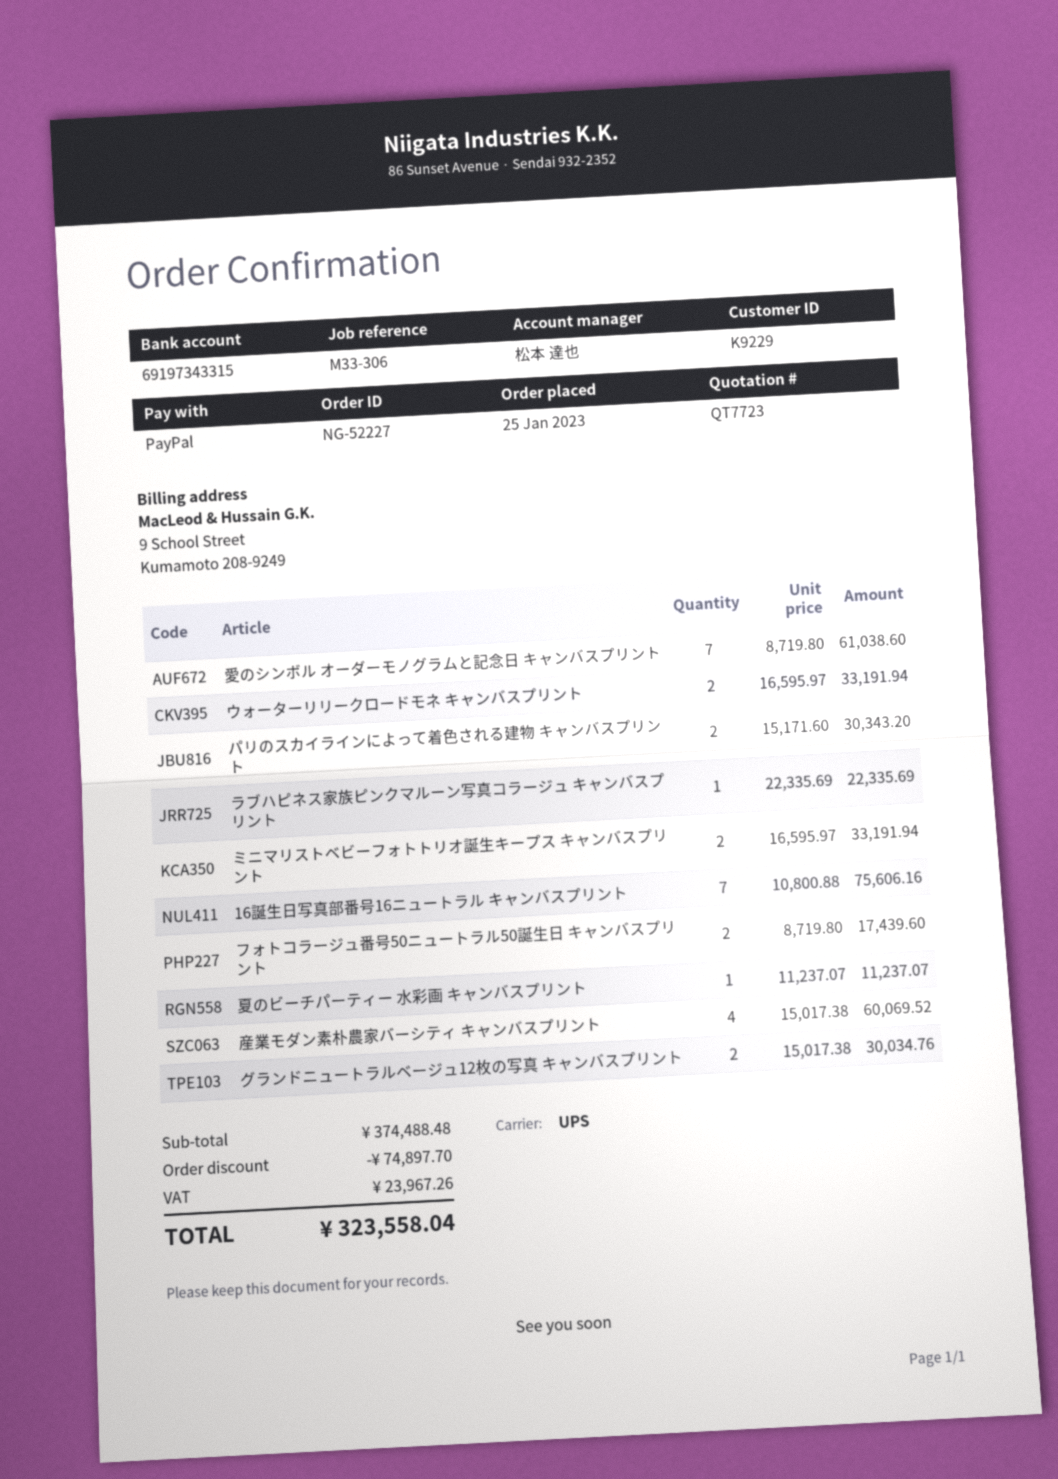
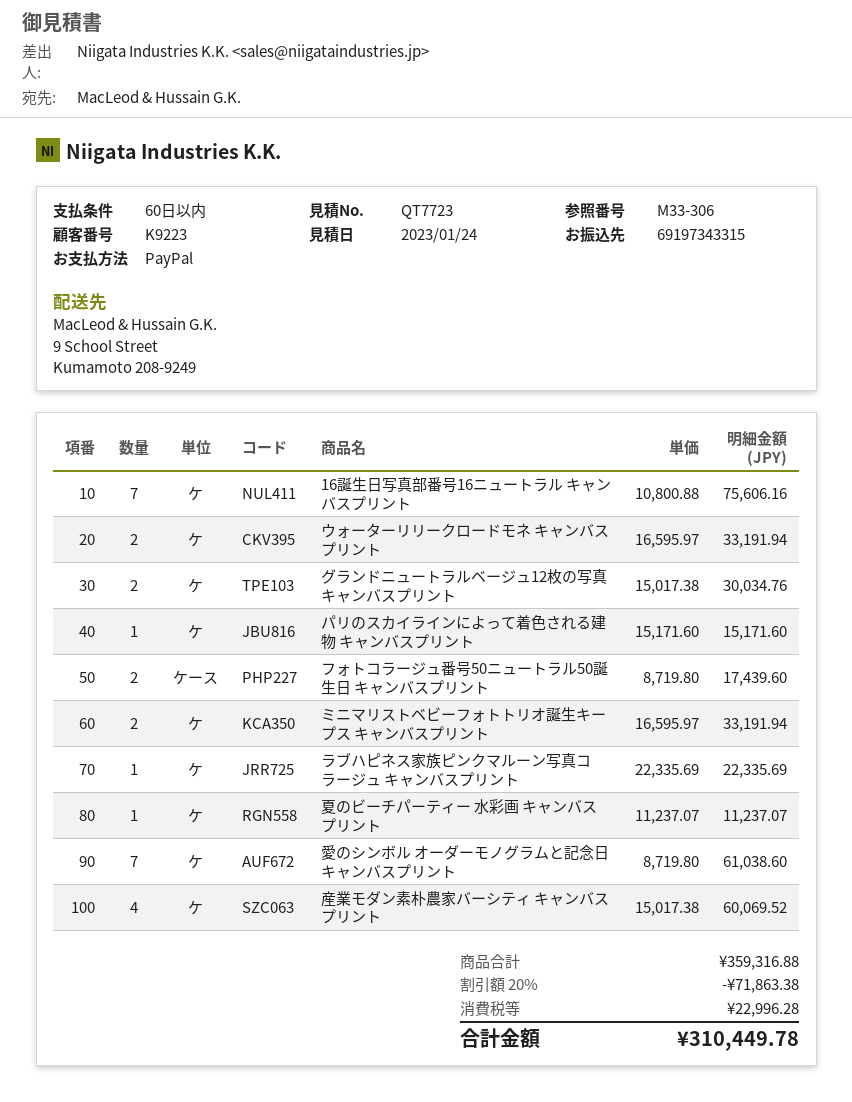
customer number: K9229 -> K9223
パリのスカイラインによって着色される建物 キャンバスプリント: 2 x 15171.60 = 30343.20 -> 1 x 15171.60 = 15171.60
subtotal: 374488.48 -> 359316.88
discount: 74897.70 -> 71863.38
tax: 23967.26 -> 22996.28
total: 323558.04 -> 310449.78

